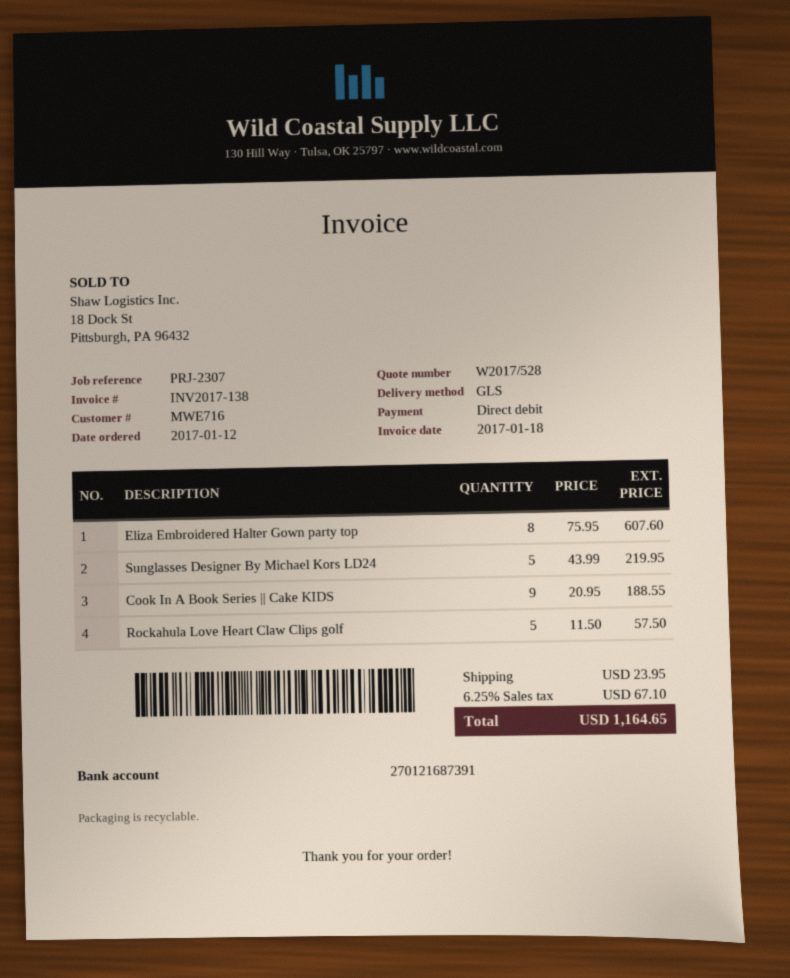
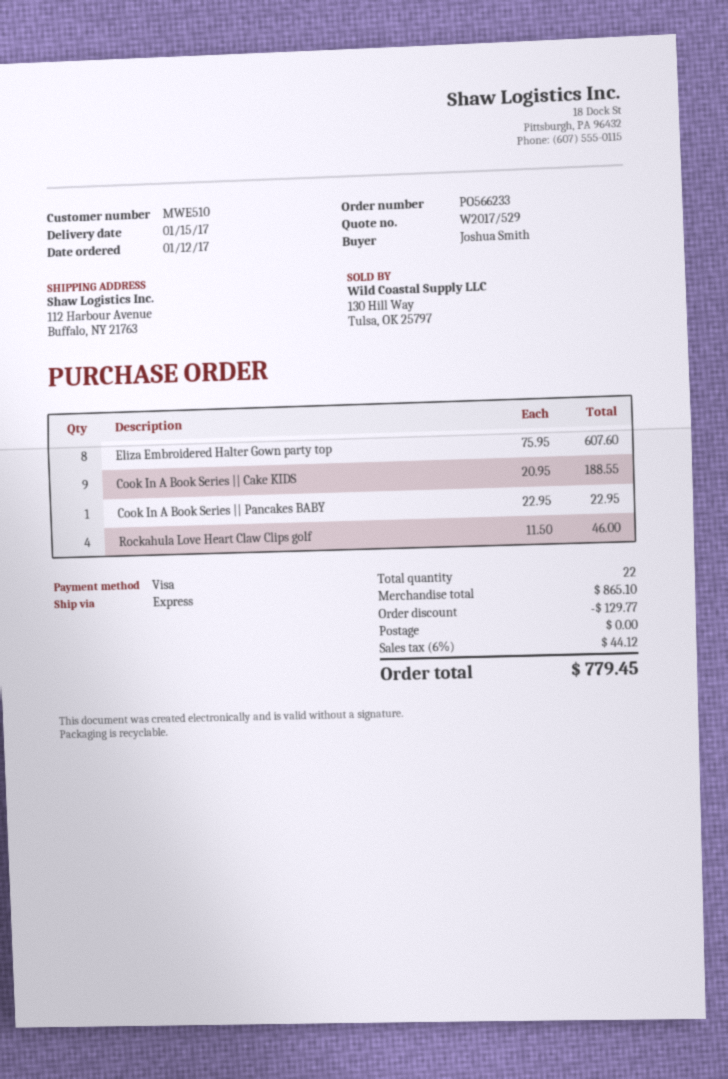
quote number: W2017/528 -> W2017/529
customer number: MWE716 -> MWE510
payment method: direct debit -> Visa
shipping method: GLS -> express
Sunglasses Designer By Michael Kors LD24: 5 x 43.99 = 219.95 -> none
Rockahula Love Heart Claw Clips golf: 5 x 11.50 = 57.50 -> 4 x 11.50 = 46.00
Cook In A Book Series || Pancakes BABY: none -> 1 x 22.95 = 22.95
discount: none -> 129.77
shipping: 23.95 -> 0.00
tax: 6.25% = 67.10 -> 6% = 44.12
total: 1164.65 -> 779.45

